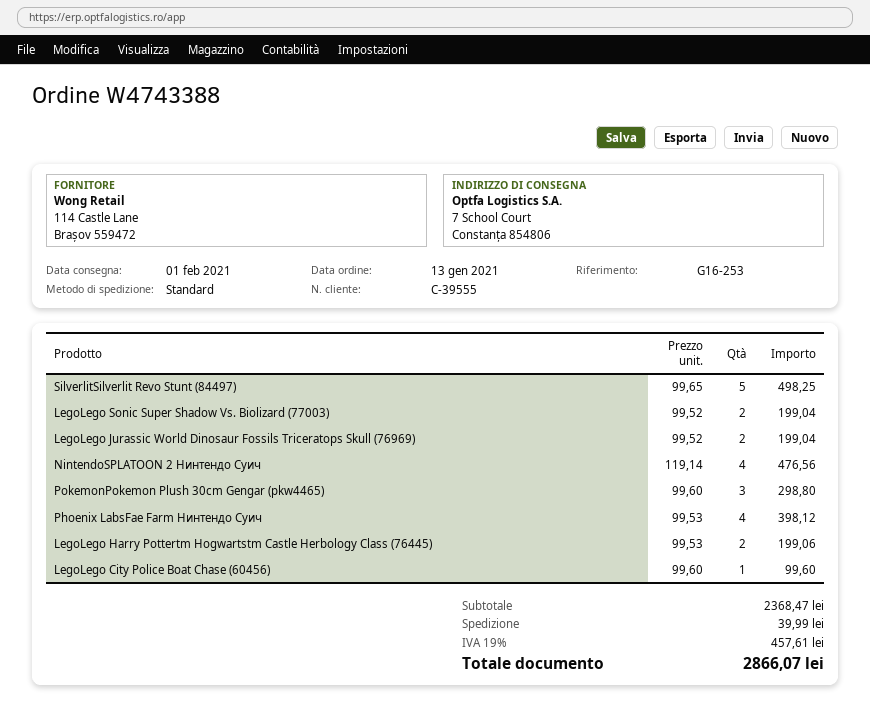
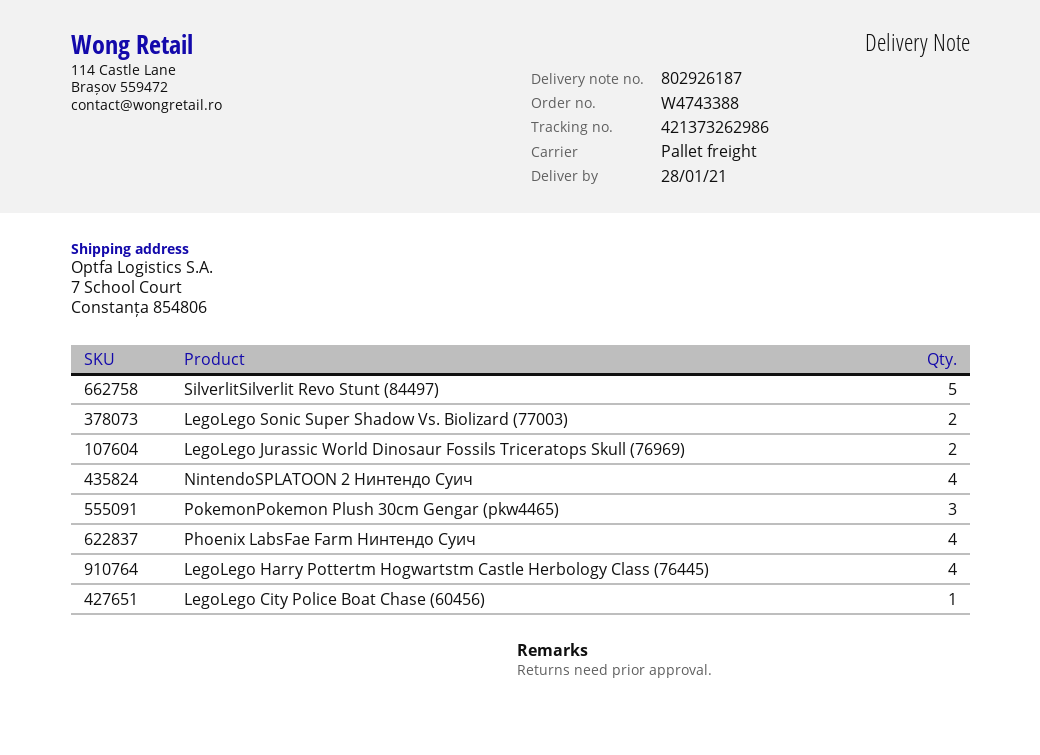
delivery date: 2021-02-01 -> 2021-01-28
shipping method: standard -> pallet freight
LegoLego Harry Pottertm Hogwartstm Castle Herbology Class (76445): 2 -> 4

